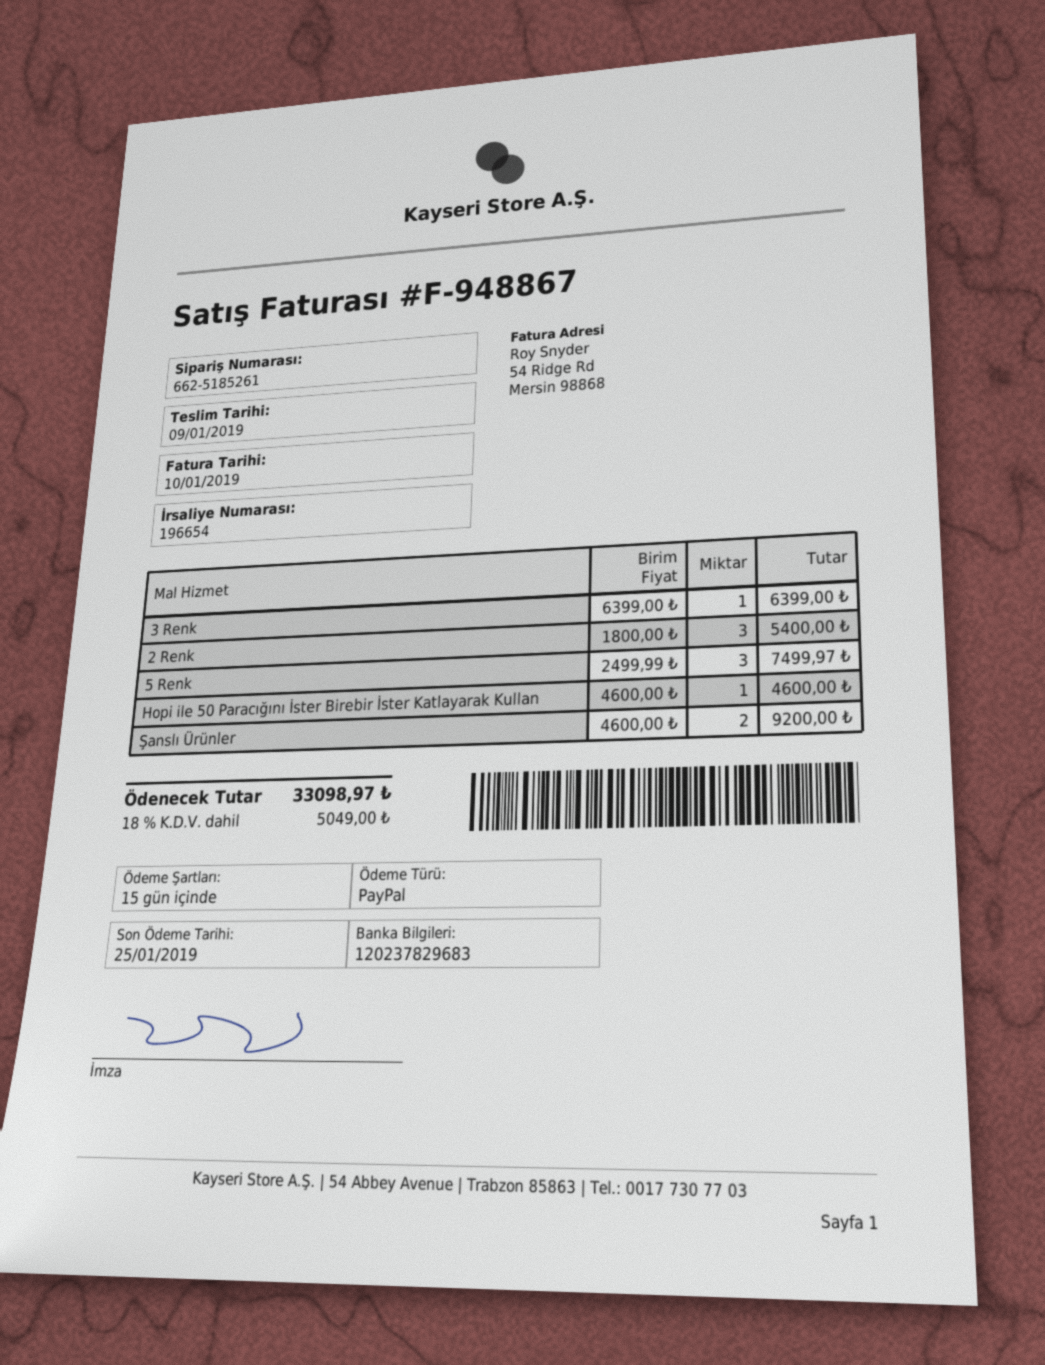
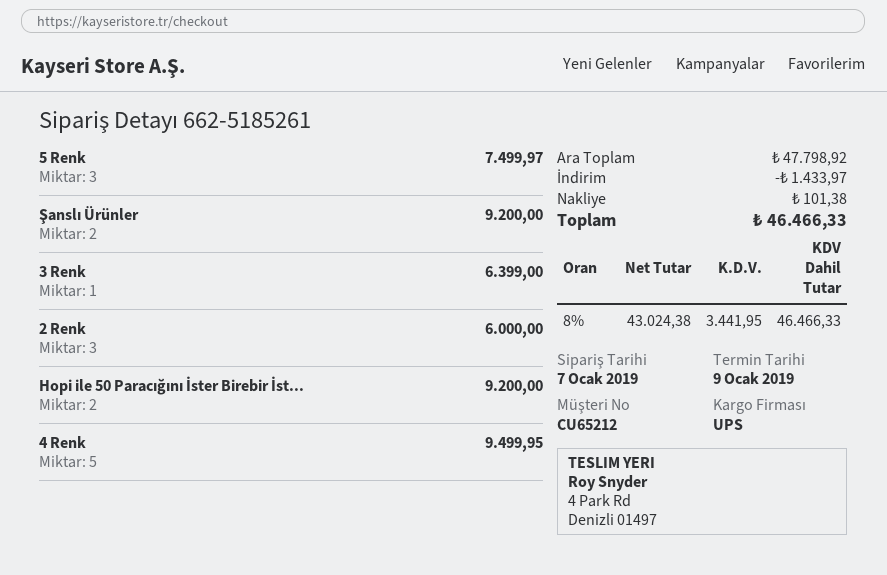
2 Renk: 3 for 5400.00 -> 3 for 6000.00
Hopi ile 50 Paracığını İster Birebir İster Katlayarak Kullan: 1 for 4600.00 -> 2 for 9200.00
4 Renk: none -> 5 for 9499.95
discount: none -> 1433.97
shipping: none -> 101.38
tax: 18% = 5049.00 -> 8% = 3441.95
total: 33098.97 -> 46466.33

